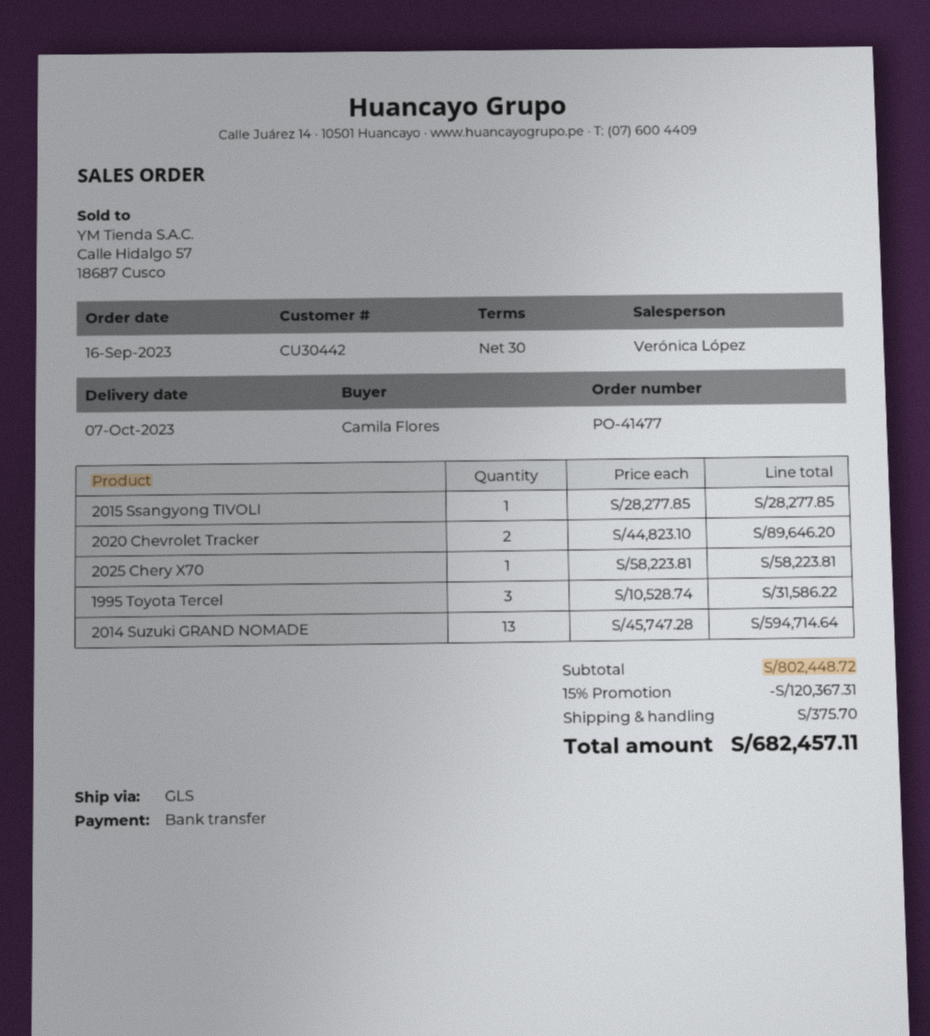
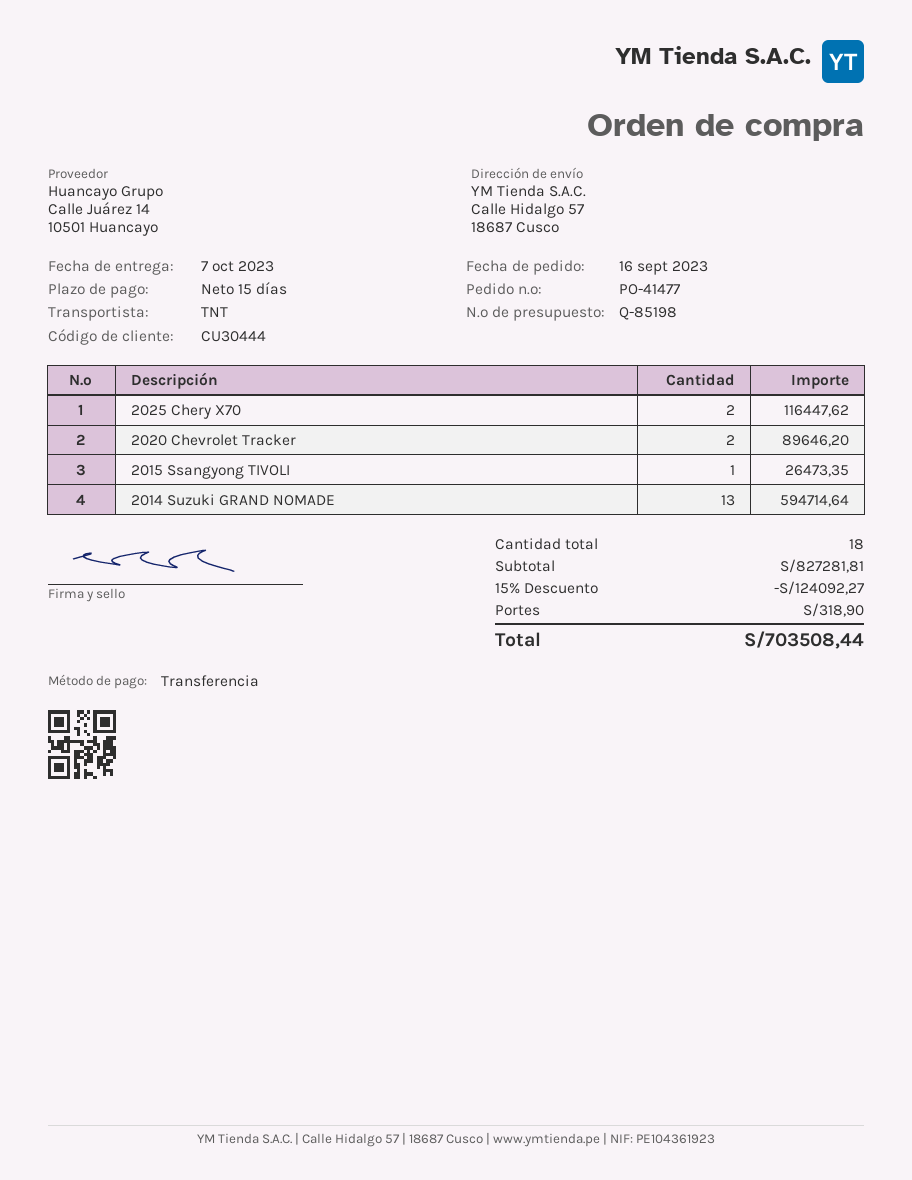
payment terms: 30 days -> 15 days
customer number: CU30442 -> CU30444
shipping method: GLS -> TNT
2015 Ssangyong TIVOLI: 1 for 28277.85 -> 1 for 26473.35
2025 Chery X70: 1 for 58223.81 -> 2 for 116447.62
1995 Toyota Tercel: 3 for 31586.22 -> none
subtotal: 802448.72 -> 827281.81
discount: 15% = 120367.31 -> 15% = 124092.27
shipping: 375.70 -> 318.90
total: 682457.11 -> 703508.44

